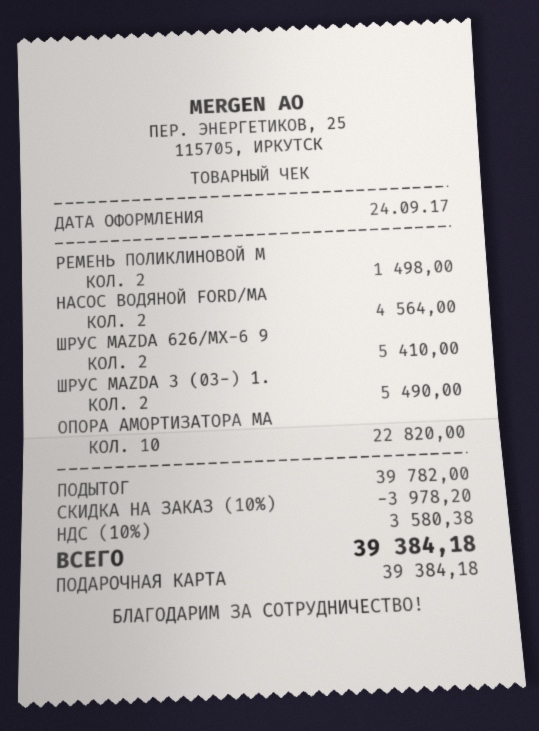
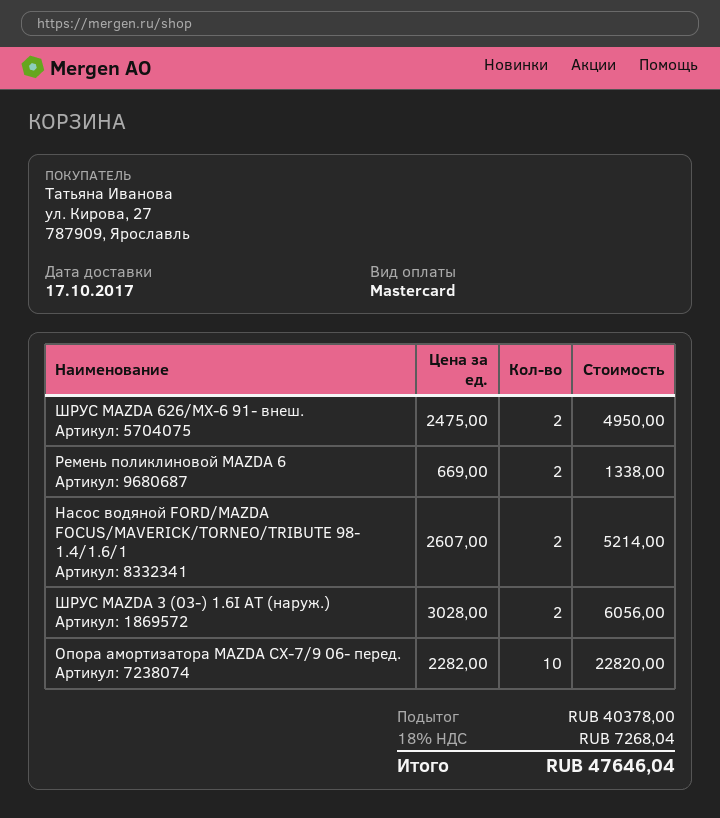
payment method: gift card -> Mastercard
РЕМЕНЬ ПОЛИКЛИНОВОЙ M: 2 for 1498.00 -> 2 for 1338.00
НАСОС ВОДЯНОЙ FORD/MA: 2 for 4564.00 -> 2 for 5214.00
ШРУС MAZDA 626/MX-6 9: 2 for 5410.00 -> 2 for 4950.00
ШРУС MAZDA 3 (03-) 1.: 2 for 5490.00 -> 2 for 6056.00
subtotal: 39782.00 -> 40378.00
discount: 10% = 3978.20 -> none
tax: 10% = 3580.38 -> 18% = 7268.04
total: 39384.18 -> 47646.04

